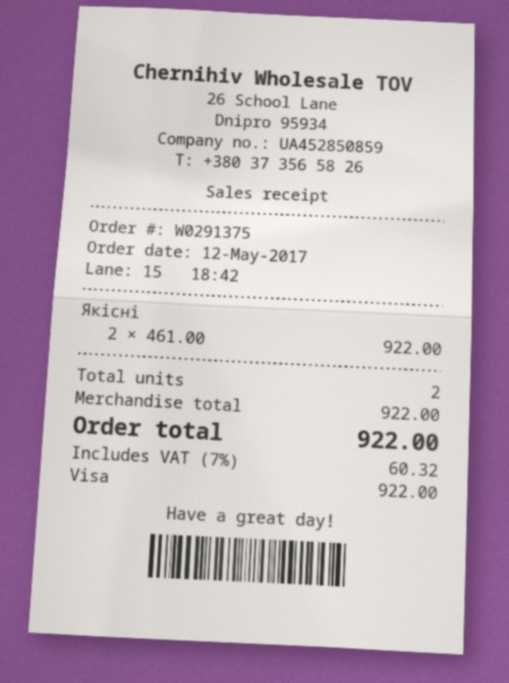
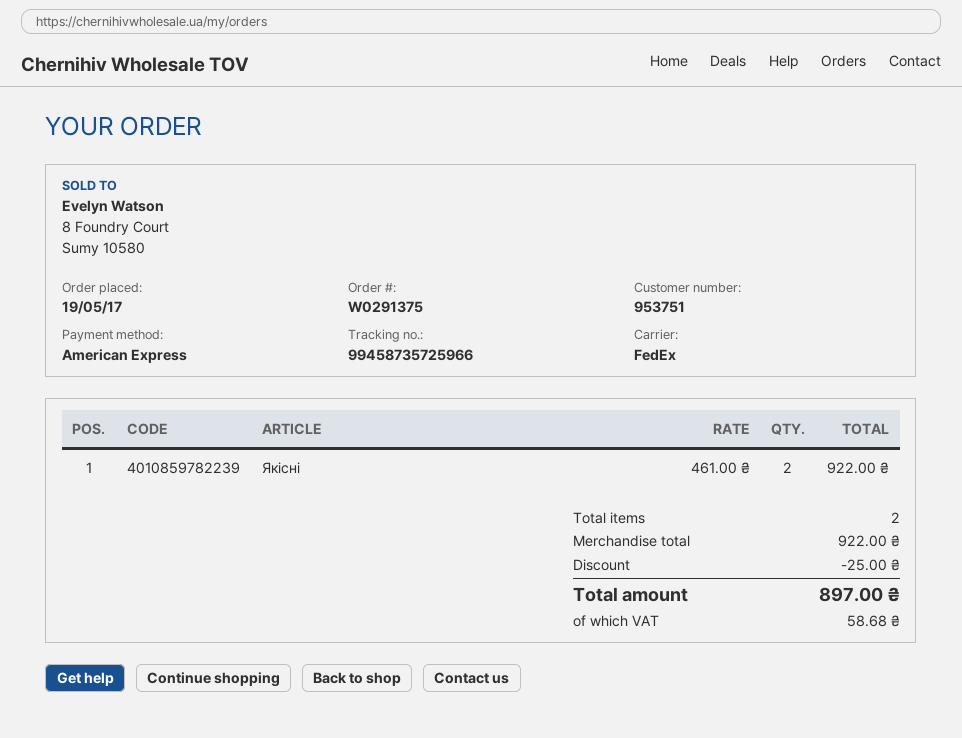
order date: 2017-05-12 -> 2017-05-19
payment method: Visa -> American Express
discount: none -> 25.00
tax: 60.32 -> 58.68
total: 922.00 -> 897.00

